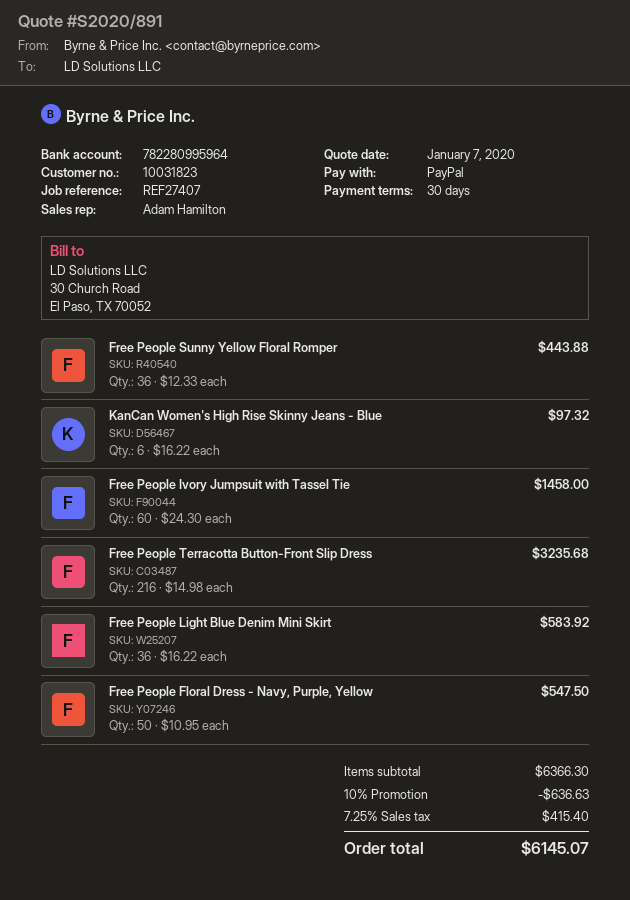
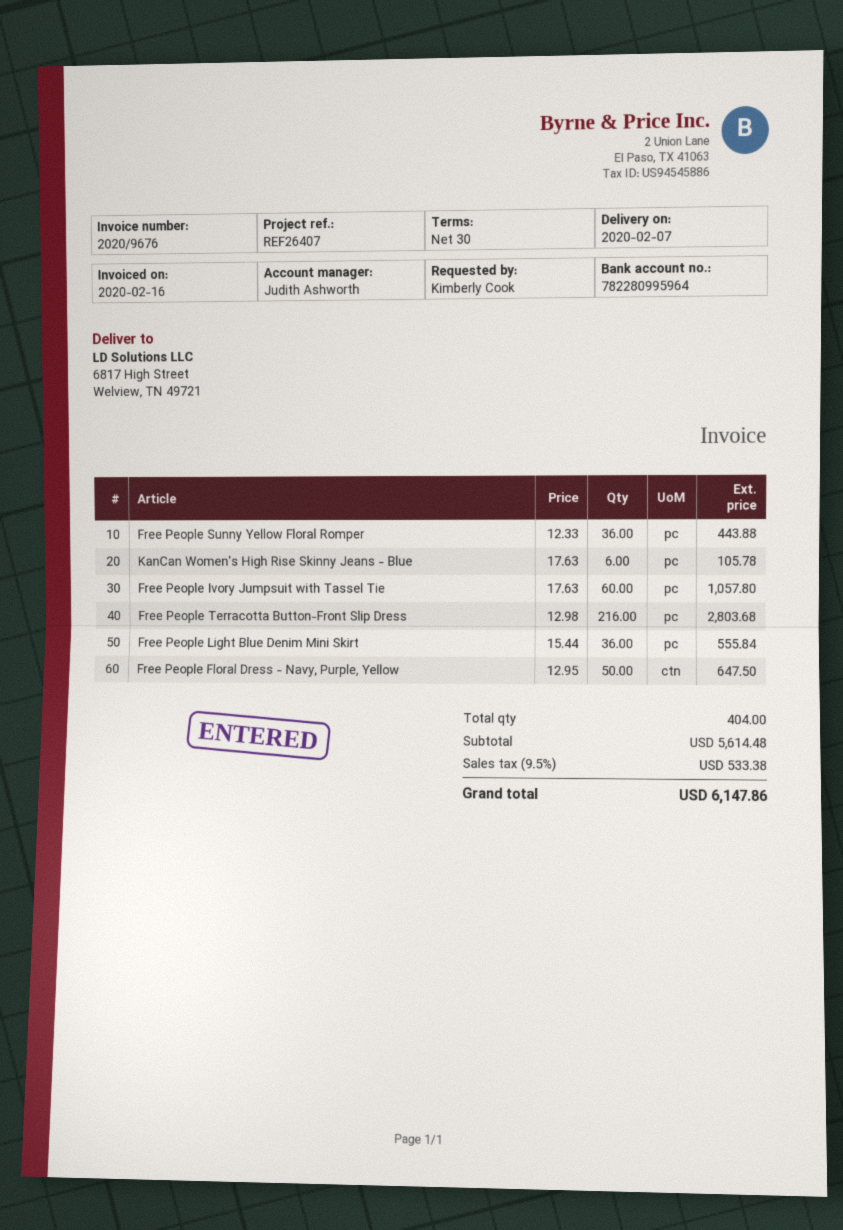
reference: REF27407 -> REF26407
sales rep: Adam Hamilton -> Judith Ashworth
KanCan Women's High Rise Skinny Jeans - Blue: 6 x 16.22 = 97.32 -> 6 x 17.63 = 105.78
Free People Ivory Jumpsuit with Tassel Tie: 60 x 24.30 = 1458.00 -> 60 x 17.63 = 1057.80
Free People Terracotta Button-Front Slip Dress: 216 x 14.98 = 3235.68 -> 216 x 12.98 = 2803.68
Free People Light Blue Denim Mini Skirt: 36 x 16.22 = 583.92 -> 36 x 15.44 = 555.84
Free People Floral Dress - Navy, Purple, Yellow: 50 x 10.95 = 547.50 -> 50 x 12.95 = 647.50
subtotal: 6366.30 -> 5614.48
discount: 10% = 636.63 -> none
tax: 7.25% = 415.40 -> 9.5% = 533.38
total: 6145.07 -> 6147.86

